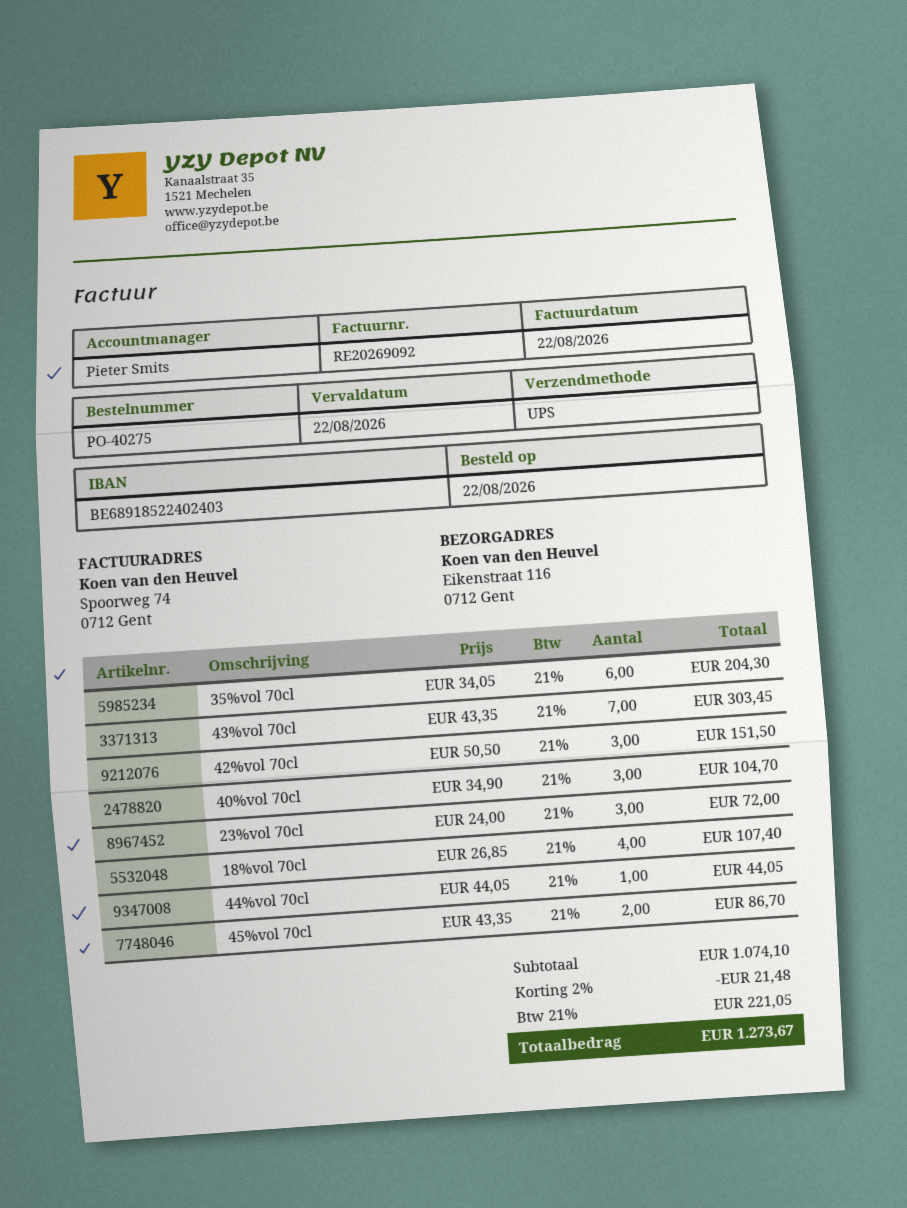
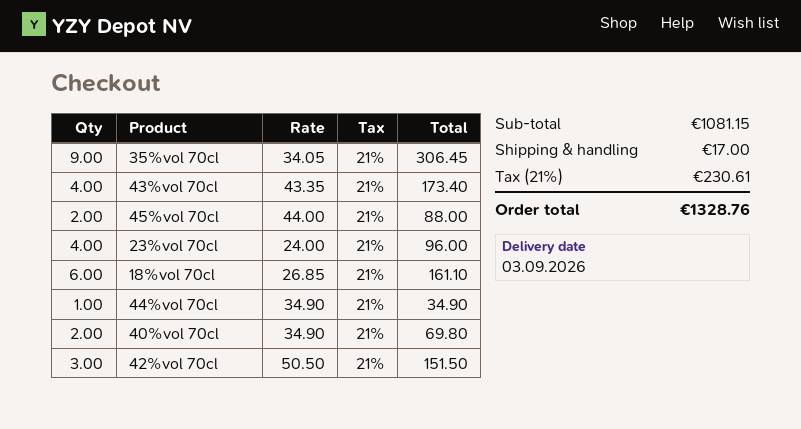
35%vol 70cl: 6 x 34.05 = 204.30 -> 9 x 34.05 = 306.45
43%vol 70cl: 7 x 43.35 = 303.45 -> 4 x 43.35 = 173.40
40%vol 70cl: 3 x 34.90 = 104.70 -> 2 x 34.90 = 69.80
23%vol 70cl: 3 x 24.00 = 72.00 -> 4 x 24.00 = 96.00
18%vol 70cl: 4 x 26.85 = 107.40 -> 6 x 26.85 = 161.10
44%vol 70cl: 1 x 44.05 = 44.05 -> 1 x 34.90 = 34.90
45%vol 70cl: 2 x 43.35 = 86.70 -> 2 x 44.00 = 88.00
subtotal: 1074.10 -> 1081.15
discount: 2% = 21.48 -> none
shipping: none -> 17.00
tax: 21% = 221.05 -> 21% = 230.61
total: 1273.67 -> 1328.76

